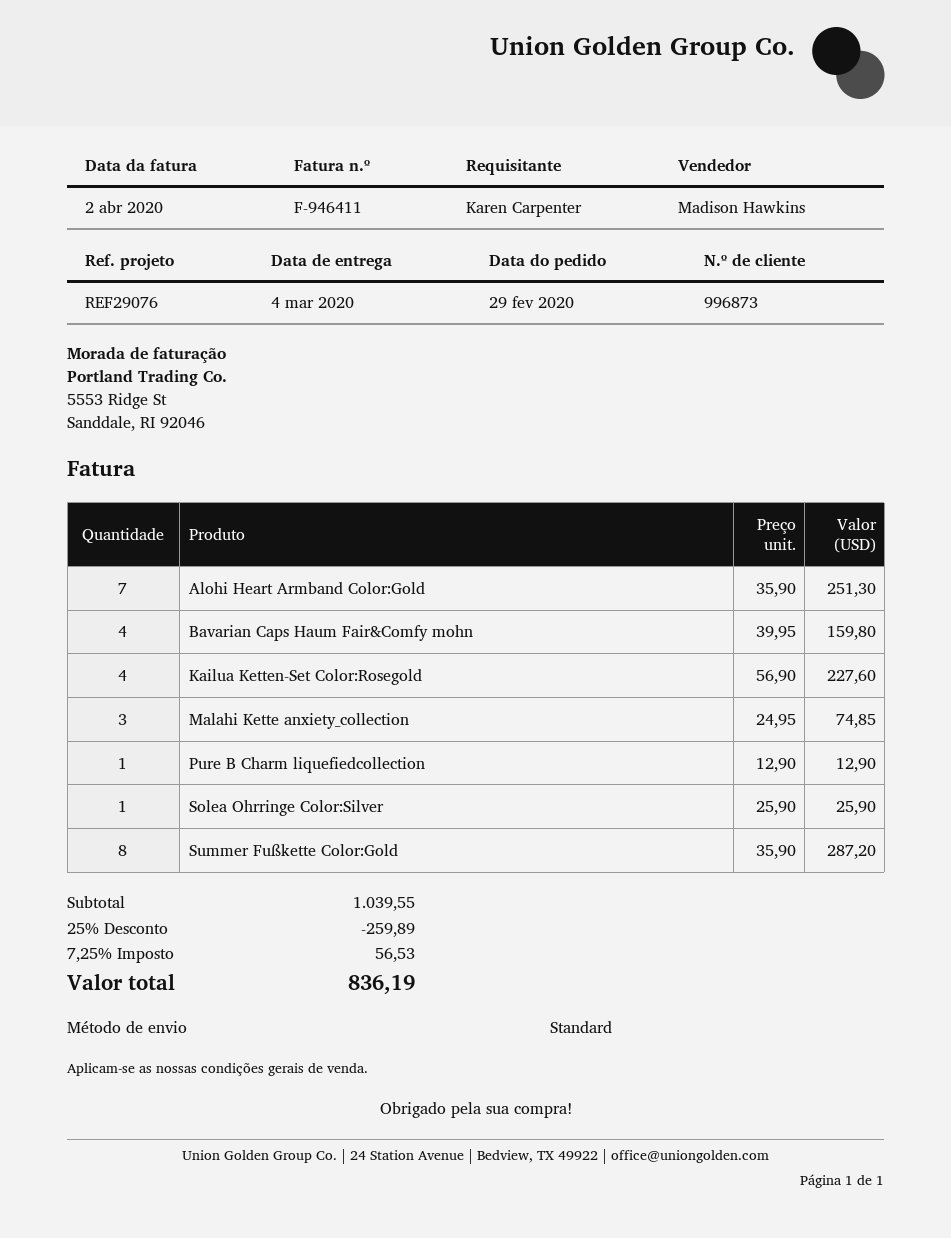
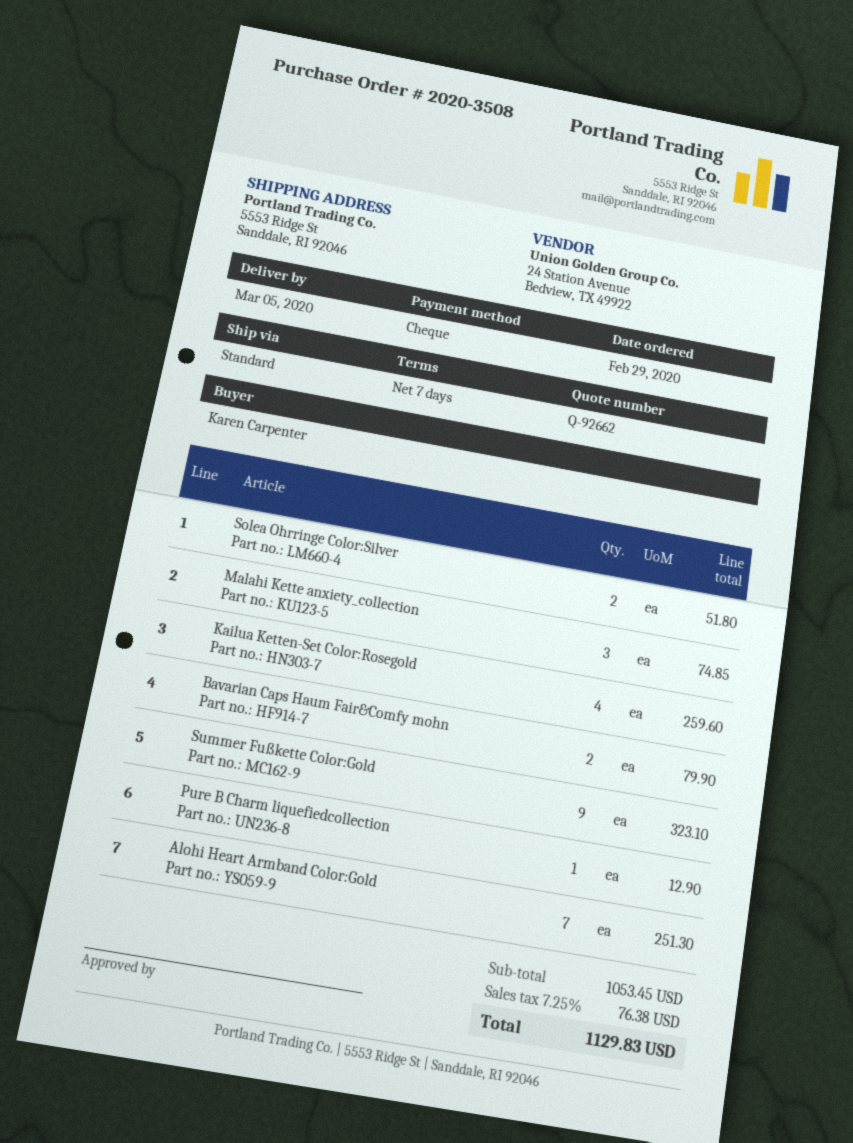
delivery date: 2020-03-04 -> 2020-03-05
Bavarian Caps Haum Fair&Comfy mohn: 4 for 159.80 -> 2 for 79.90
Kailua Ketten-Set Color:Rosegold: 4 for 227.60 -> 4 for 259.60
Solea Ohrringe Color:Silver: 1 for 25.90 -> 2 for 51.80
Summer Fußkette Color:Gold: 8 for 287.20 -> 9 for 323.10
subtotal: 1039.55 -> 1053.45
discount: 25% = 259.89 -> none
tax: 7.25% = 56.53 -> 7.25% = 76.38
total: 836.19 -> 1129.83

